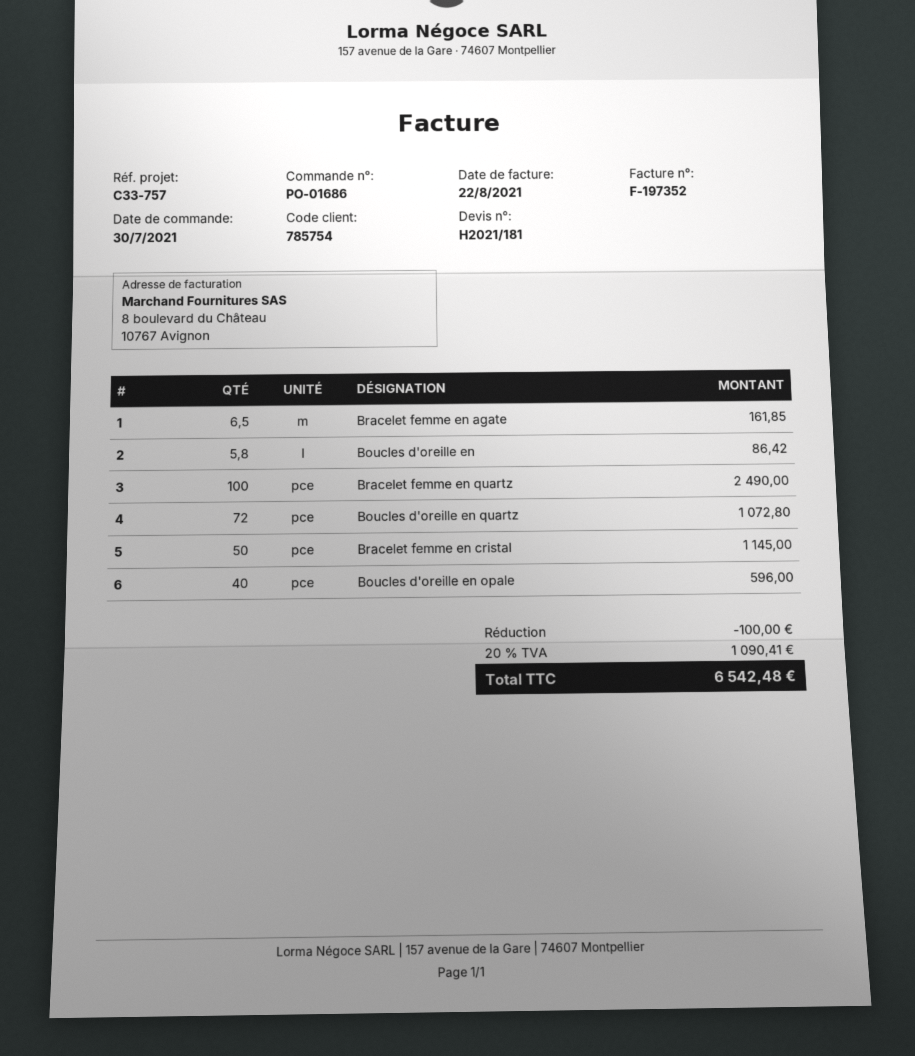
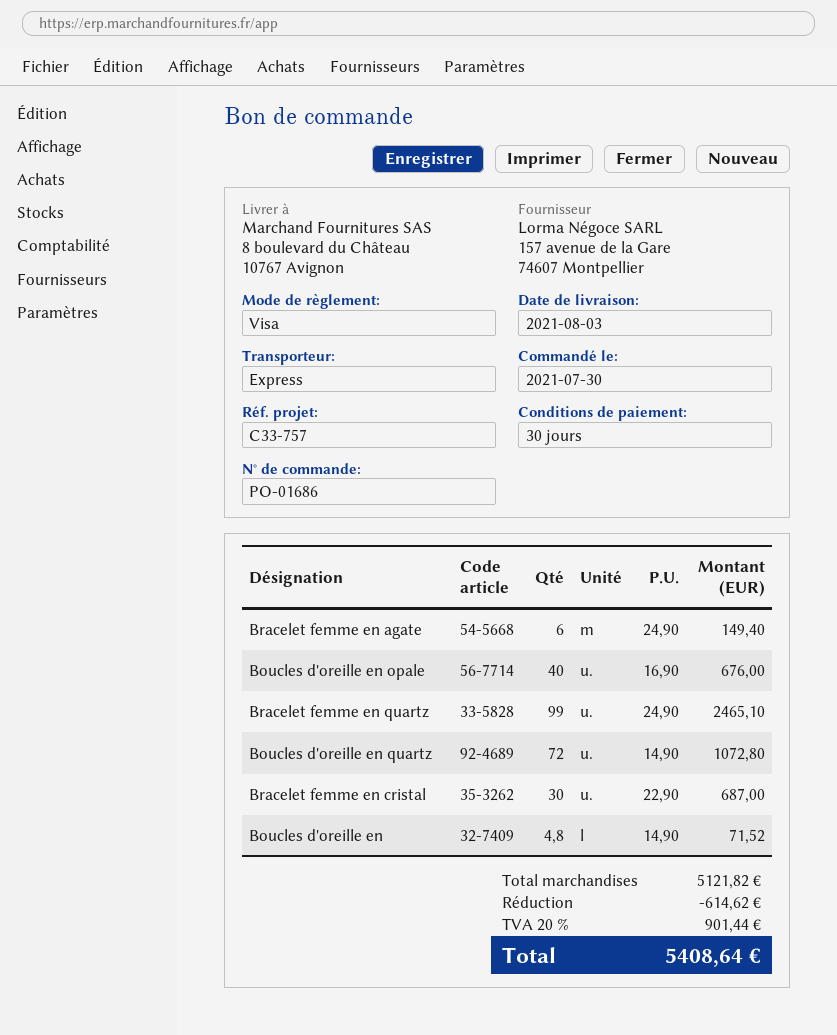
Bracelet femme en agate: 6.5 for 161.85 -> 6 for 149.40
Boucles d'oreille en: 5.8 for 86.42 -> 4.8 for 71.52
Bracelet femme en quartz: 100 for 2490.00 -> 99 for 2465.10
Bracelet femme en cristal: 50 for 1145.00 -> 30 for 687.00
Boucles d'oreille en opale: 40 for 596.00 -> 40 for 676.00
discount: 100.00 -> 614.62
tax: 20% = 1090.41 -> 20% = 901.44
total: 6542.48 -> 5408.64

